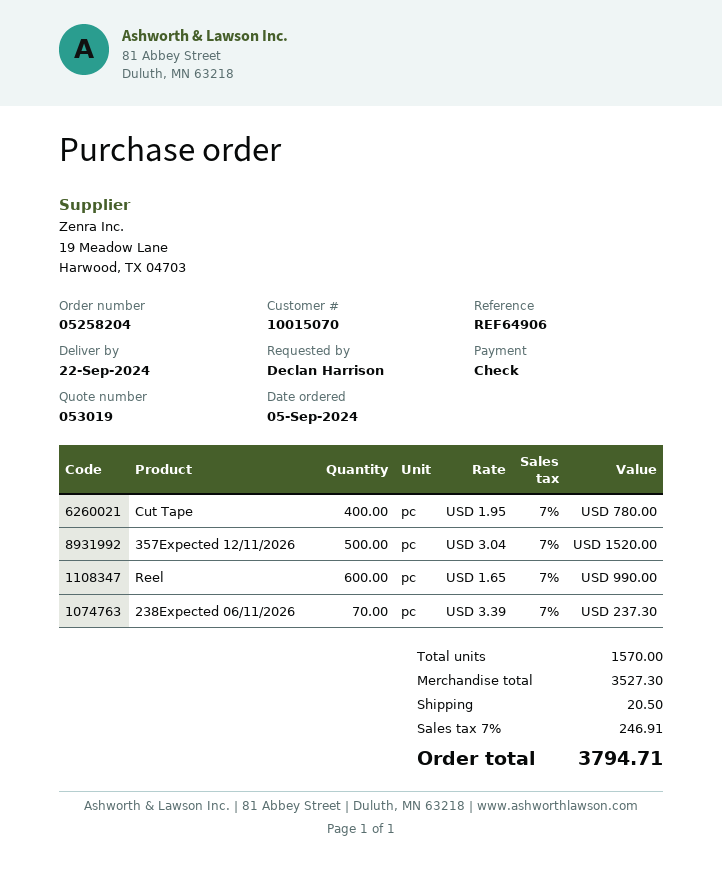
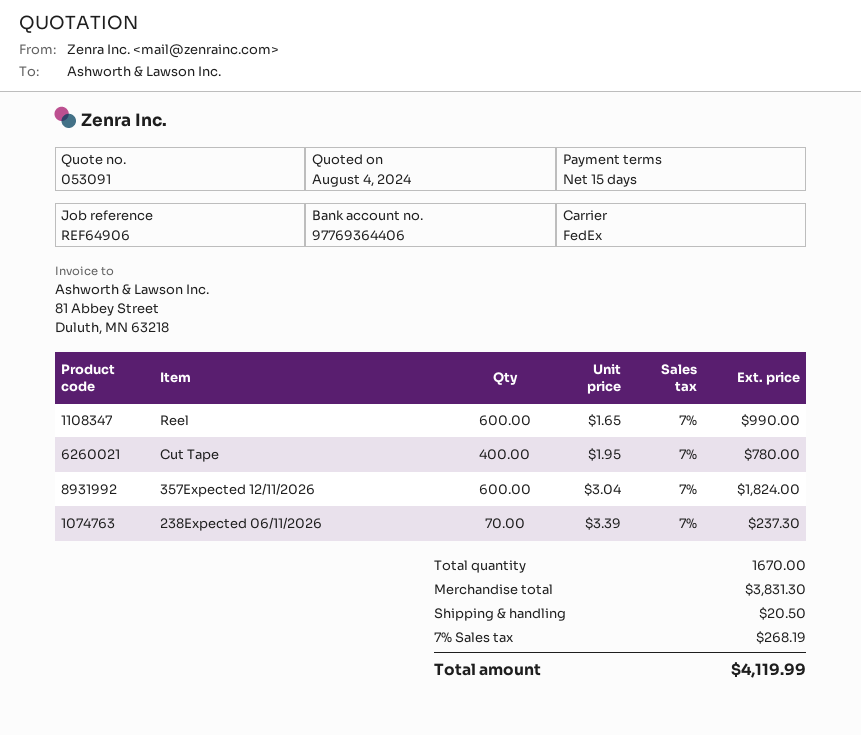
quote number: 053019 -> 053091
357Expected 12/11/2026: 500 x 3.04 = 1520.00 -> 600 x 3.04 = 1824.00
total quantity: 1570 -> 1670
subtotal: 3527.30 -> 3831.30
tax: 7% = 246.91 -> 7% = 268.19
total: 3794.71 -> 4119.99

